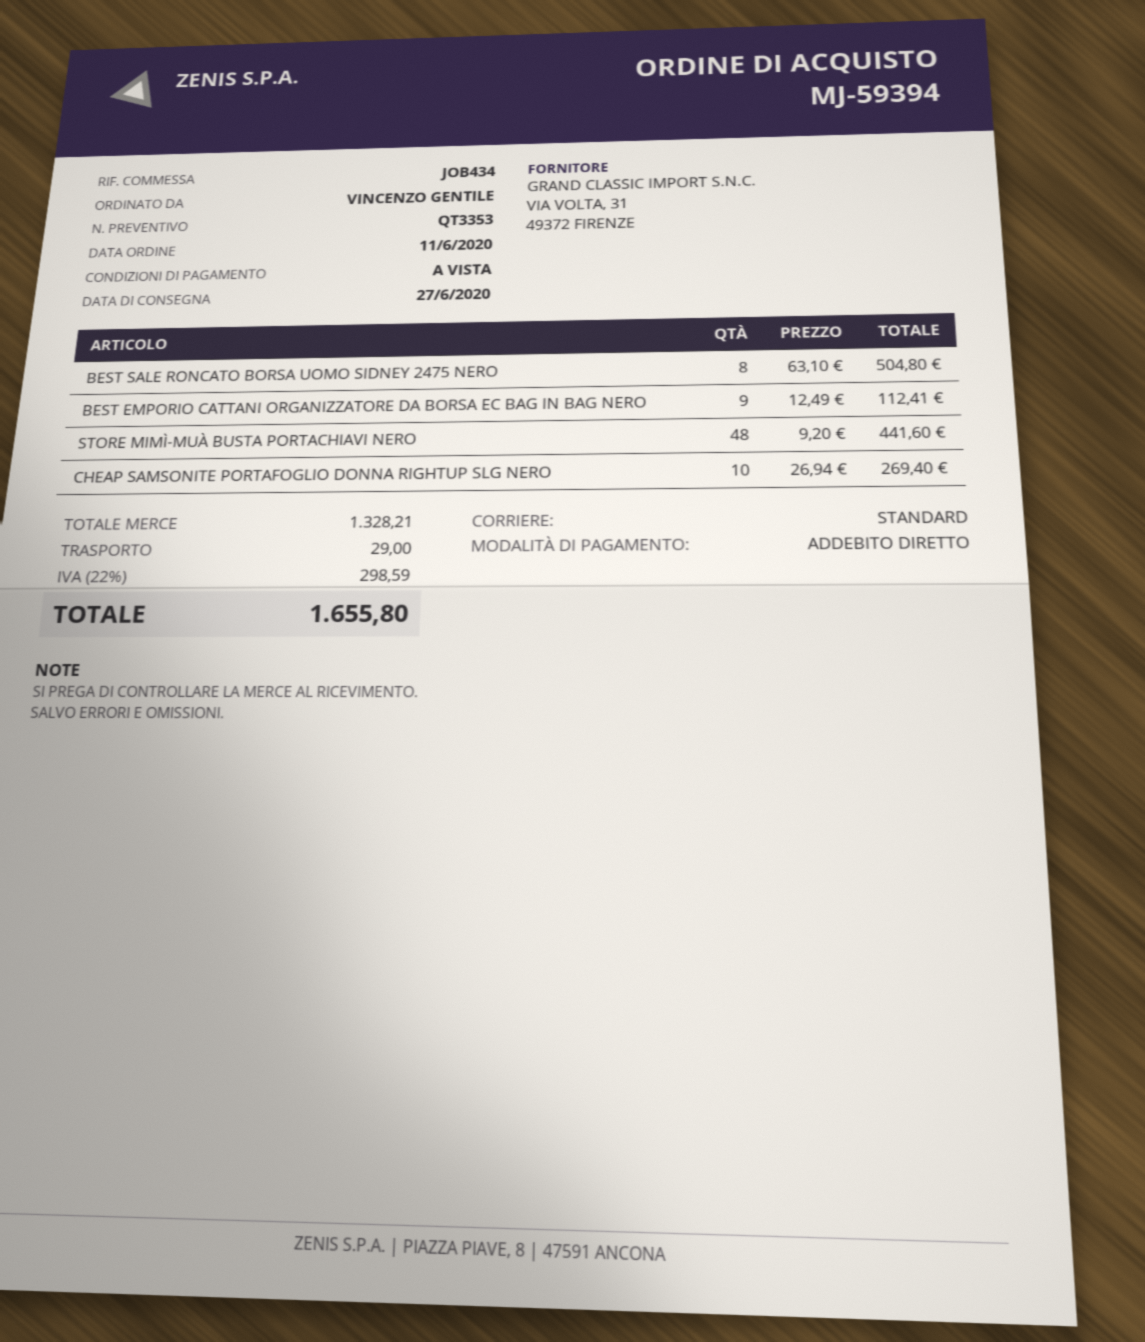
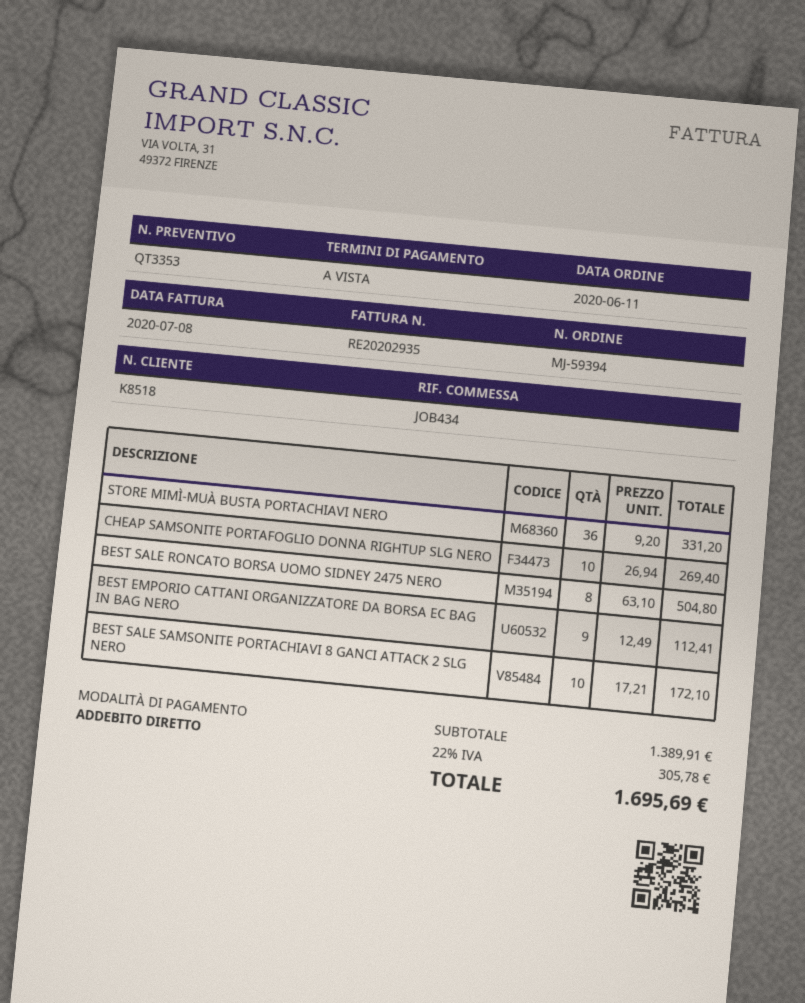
STORE MIMÌ-MUÀ BUSTA PORTACHIAVI NERO: 48 x 9.20 = 441.60 -> 36 x 9.20 = 331.20
BEST SALE SAMSONITE PORTACHIAVI 8 GANCI ATTACK 2 SLG NERO: none -> 10 x 17.21 = 172.10
subtotal: 1328.21 -> 1389.91
shipping: 29.00 -> none
tax: 22% = 298.59 -> 22% = 305.78
total: 1655.80 -> 1695.69

